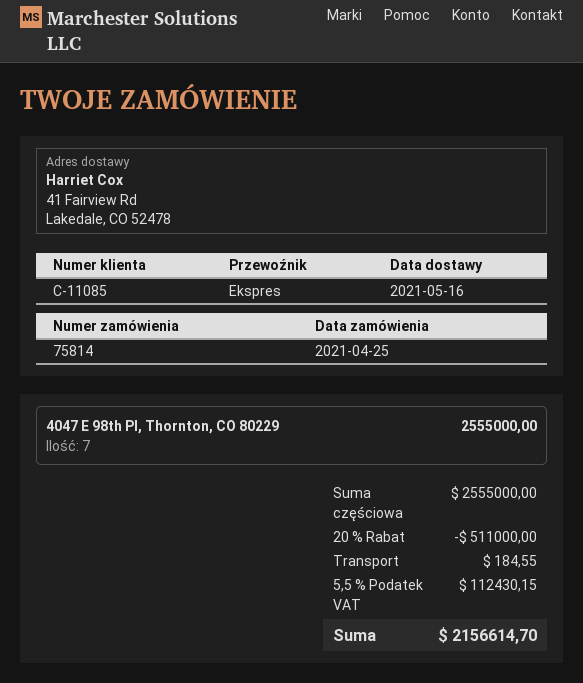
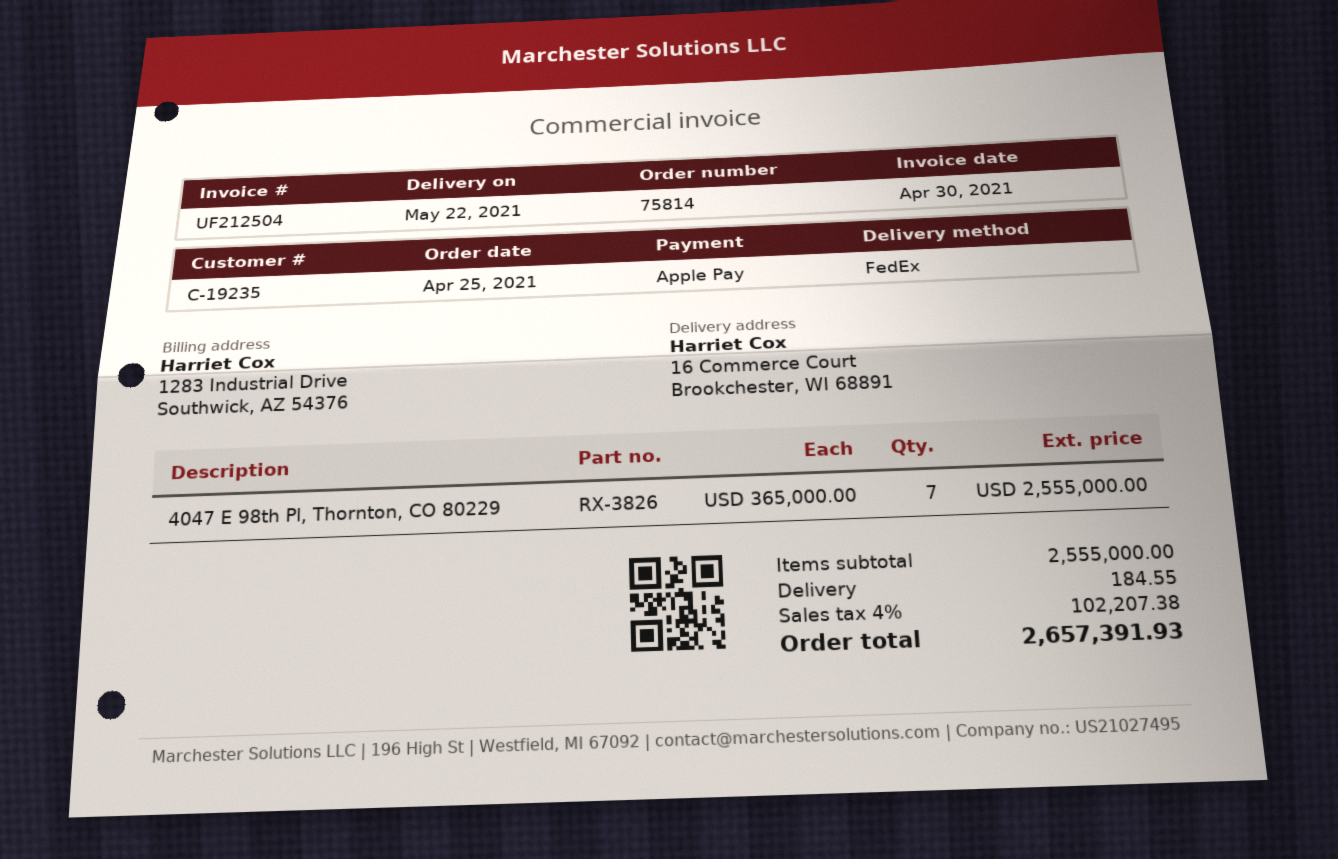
delivery date: 2021-05-16 -> 2021-05-22
customer number: C-11085 -> C-19235
shipping method: express -> FedEx
ship to: 41 Fairview Rd, Lakedale, CO 52478 -> 16 Commerce Court, Brookchester, WI 68891
discount: 20% = 511000.00 -> none
tax: 5.5% = 112430.15 -> 4% = 102207.38
total: 2156614.70 -> 2657391.93

